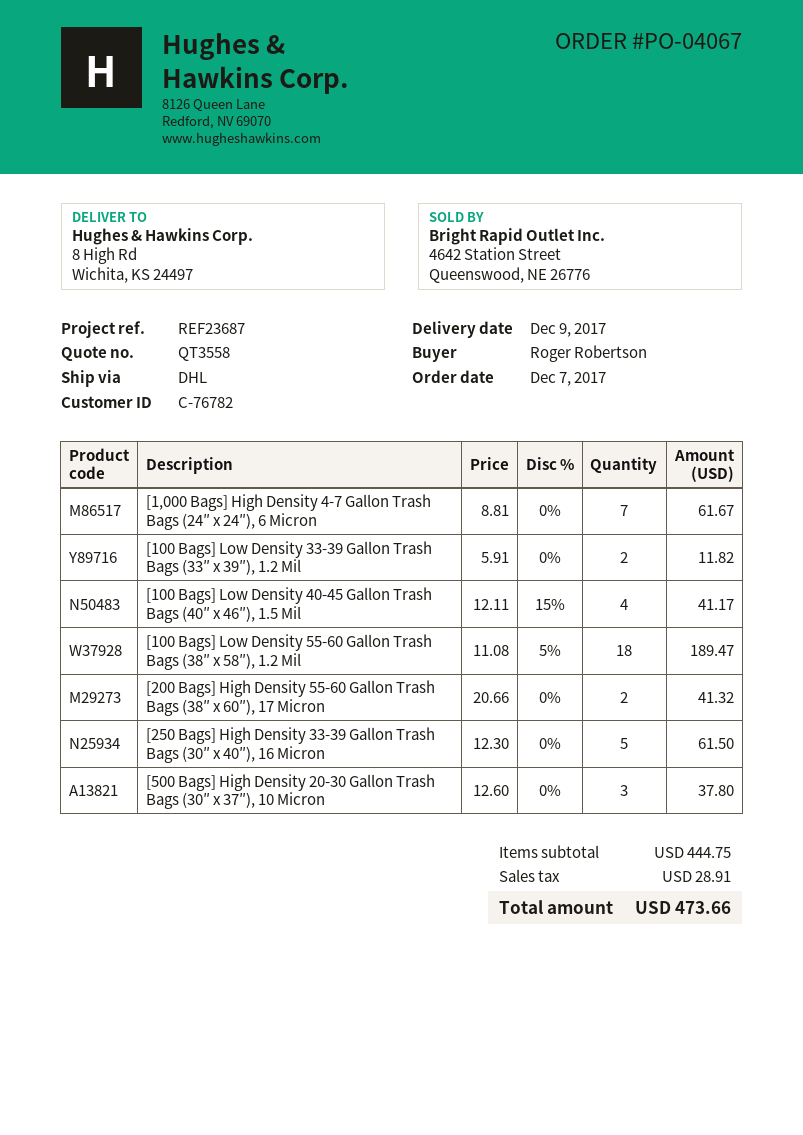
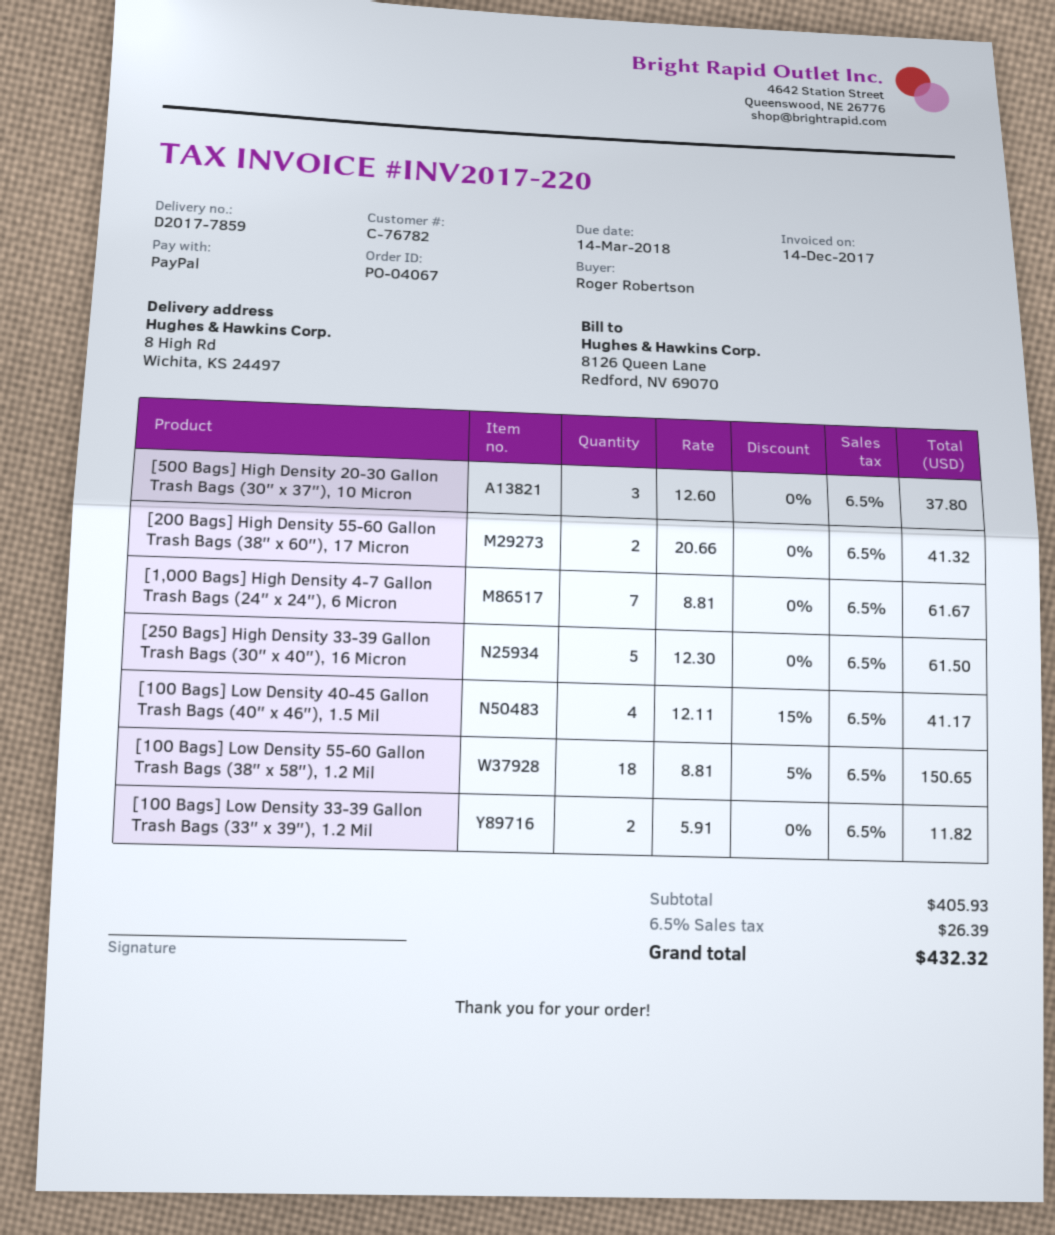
[100 Bags] Low Density 55-60 Gallon Trash Bags (38″ x 58″), 1.2 Mil: 18 x 11.08 - 5% = 189.47 -> 18 x 8.81 - 5% = 150.65
subtotal: 444.75 -> 405.93
tax: 28.91 -> 26.39
total: 473.66 -> 432.32

